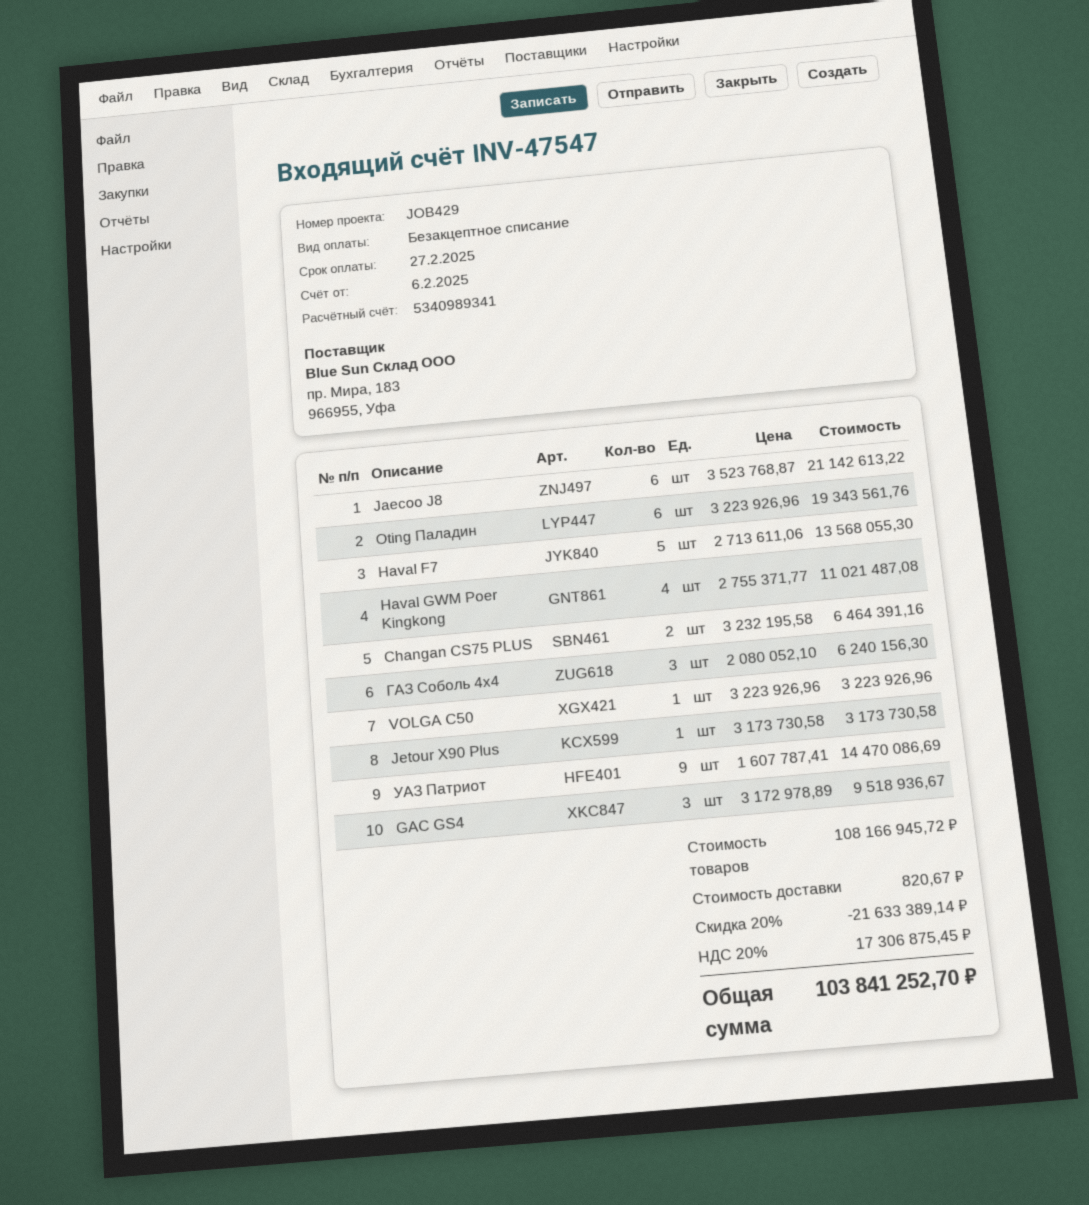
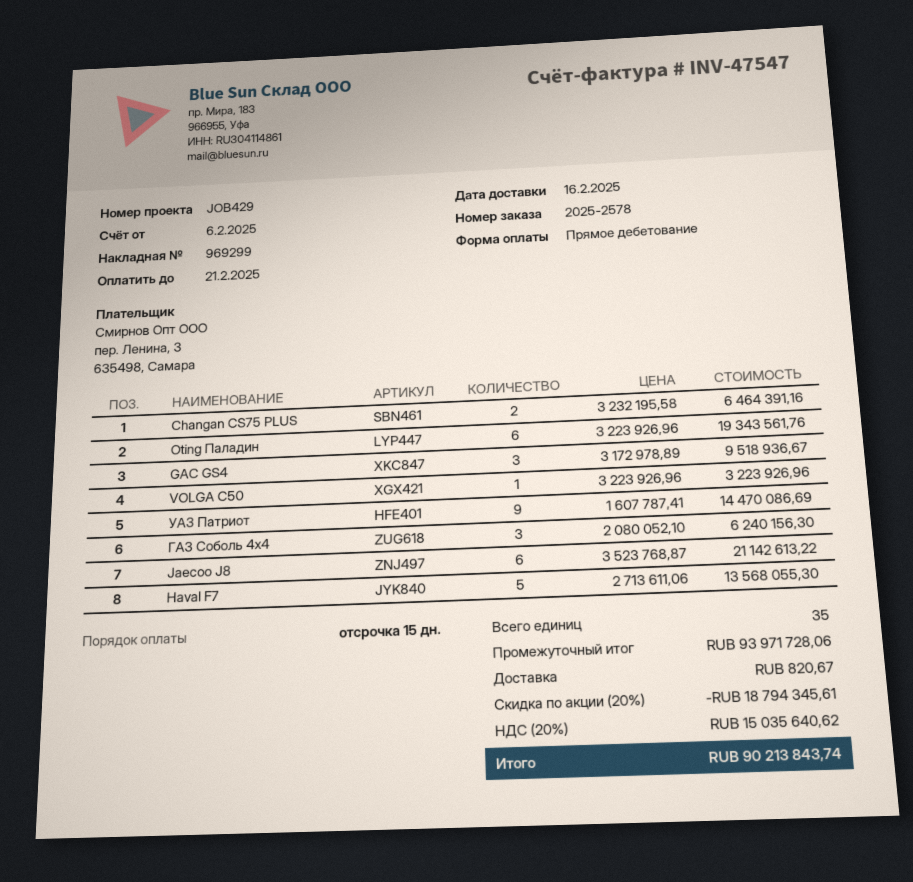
due date: 2025-02-27 -> 2025-02-21
Haval GWM Poer Kingkong: 4 x 2755371.77 = 11021487.08 -> none
Jetour X90 Plus: 1 x 3173730.58 = 3173730.58 -> none
subtotal: 108166945.72 -> 93971728.06
discount: 20% = 21633389.14 -> 20% = 18794345.61
tax: 20% = 17306875.45 -> 20% = 15035640.62
total: 103841252.70 -> 90213843.74

